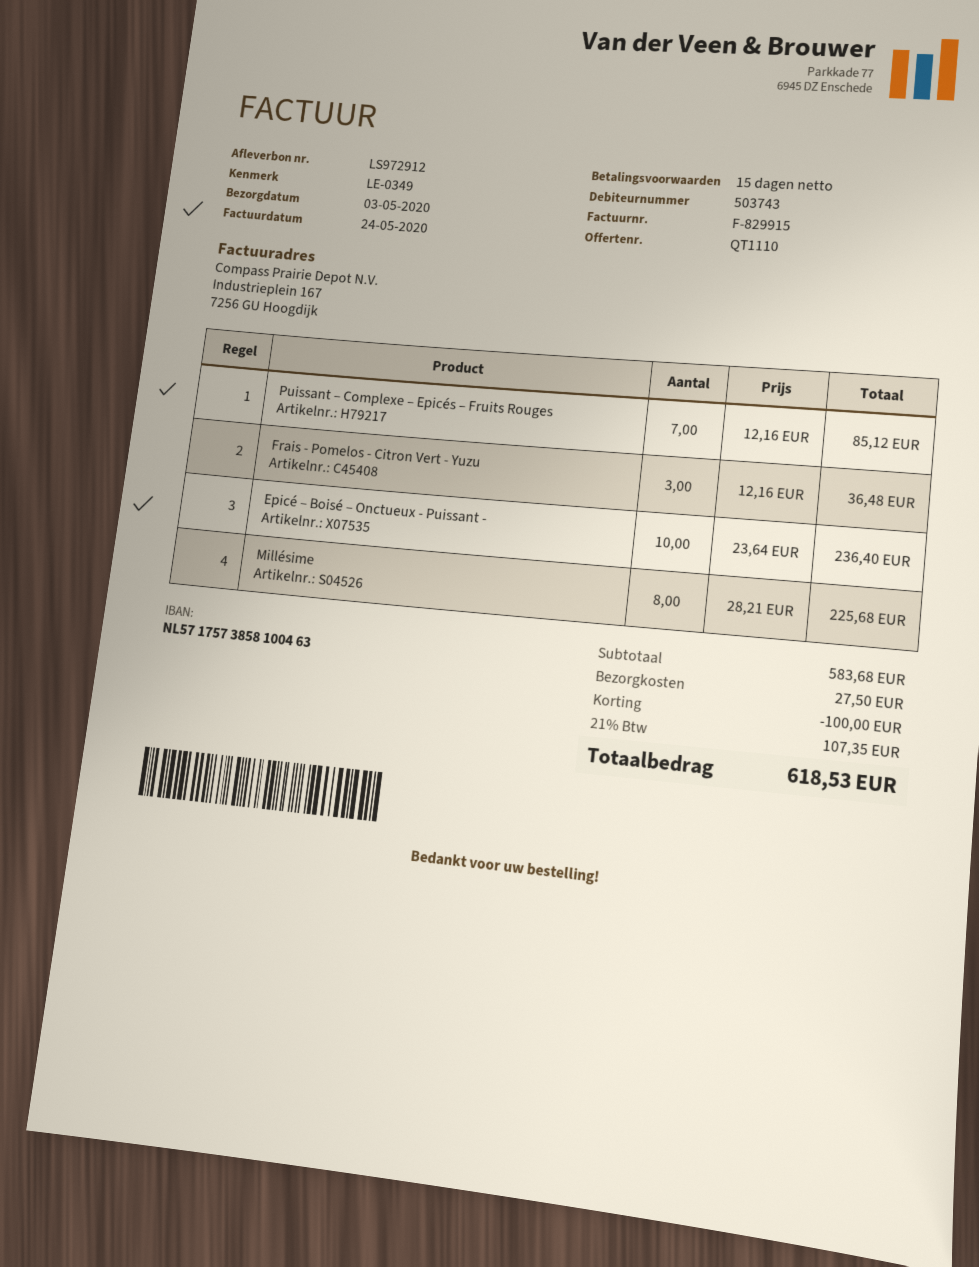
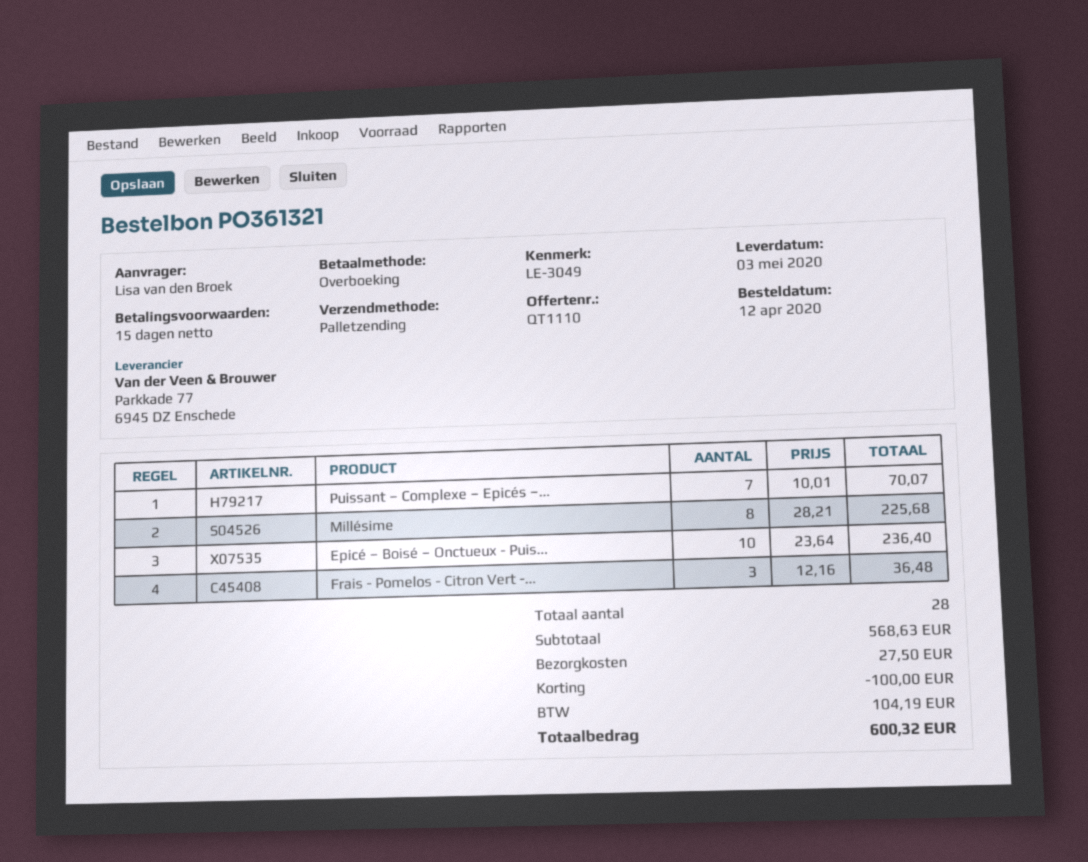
reference: LE-0349 -> LE-3049
Puissant – Complexe – Epicés – Fruits Rouges: 7 x 12.16 = 85.12 -> 7 x 10.01 = 70.07
subtotal: 583.68 -> 568.63
tax: 107.35 -> 104.19
total: 618.53 -> 600.32

